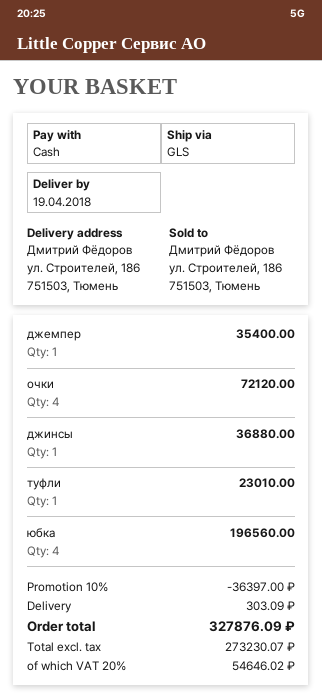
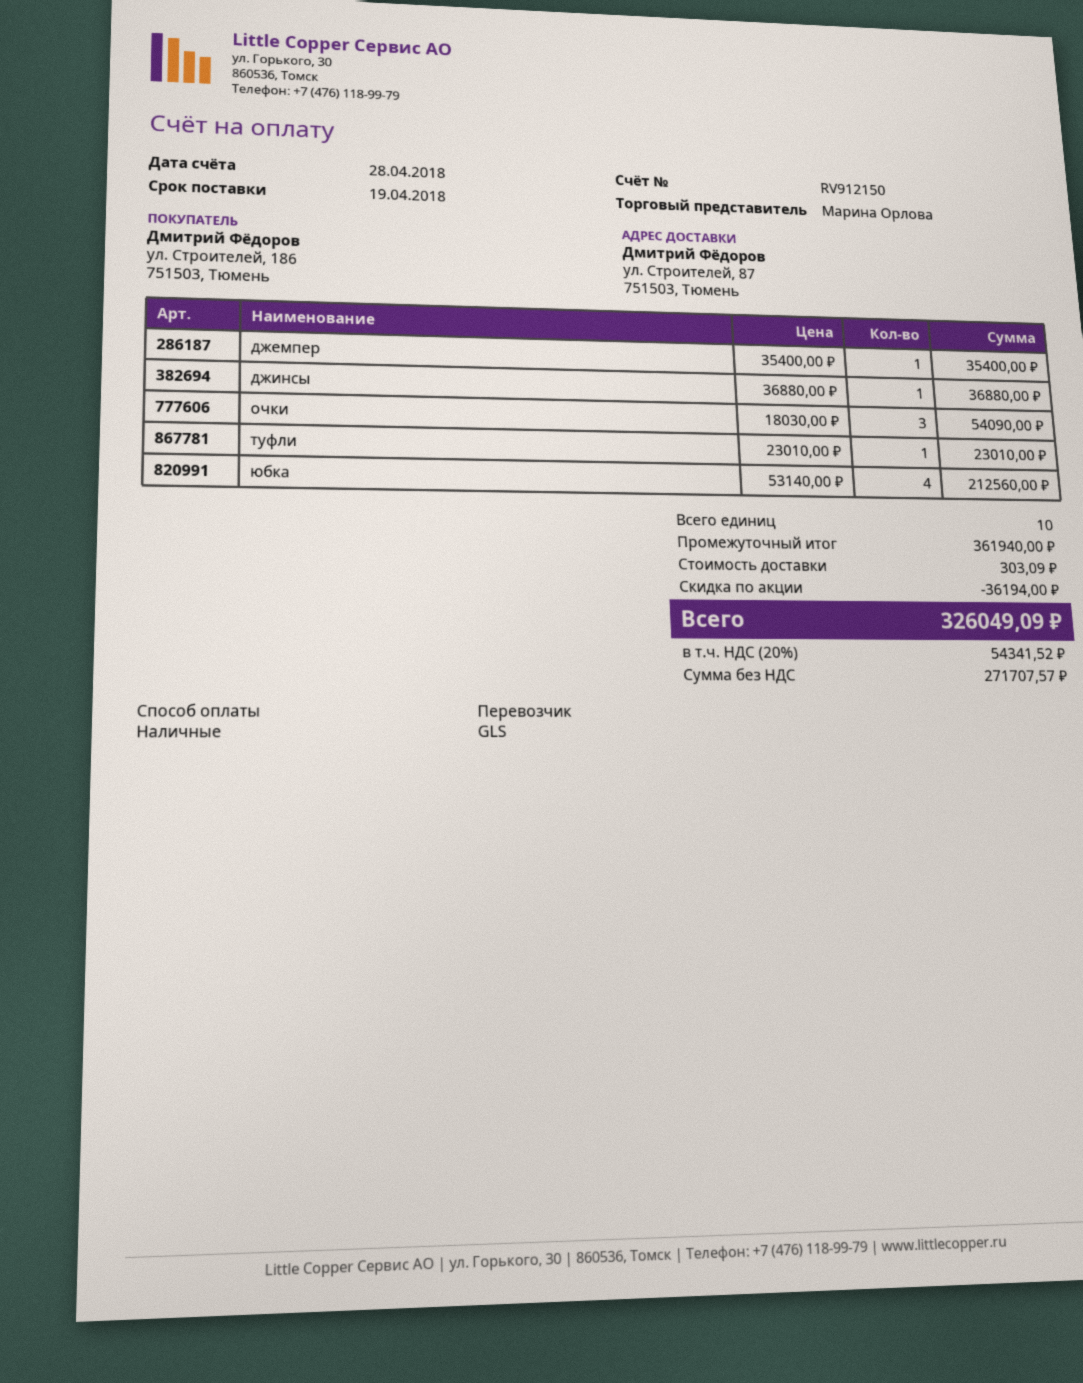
ship to: ул. Строителей, 186, 751503, Тюмень -> ул. Строителей, 87, 751503, Тюмень
очки: 4 for 72120.00 -> 3 for 54090.00
юбка: 4 for 196560.00 -> 4 for 212560.00
discount: 36397.00 -> 36194.00
net: 273230.07 -> 271707.57
tax: 20% = 54646.02 -> 20% = 54341.52
total: 327876.09 -> 326049.09

